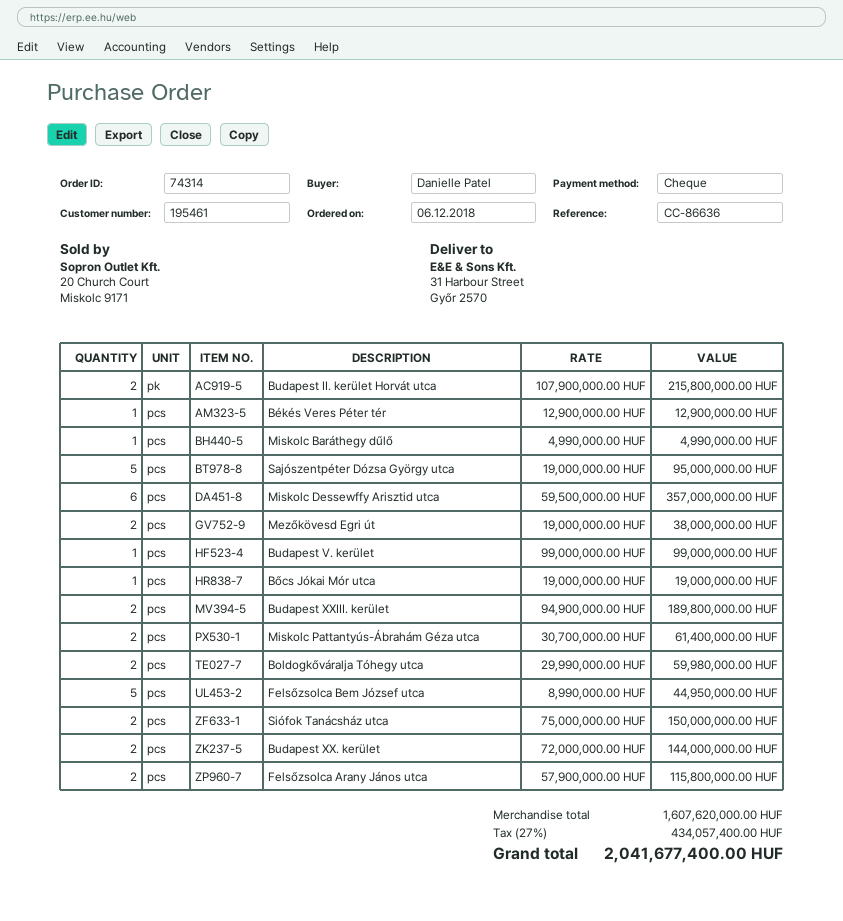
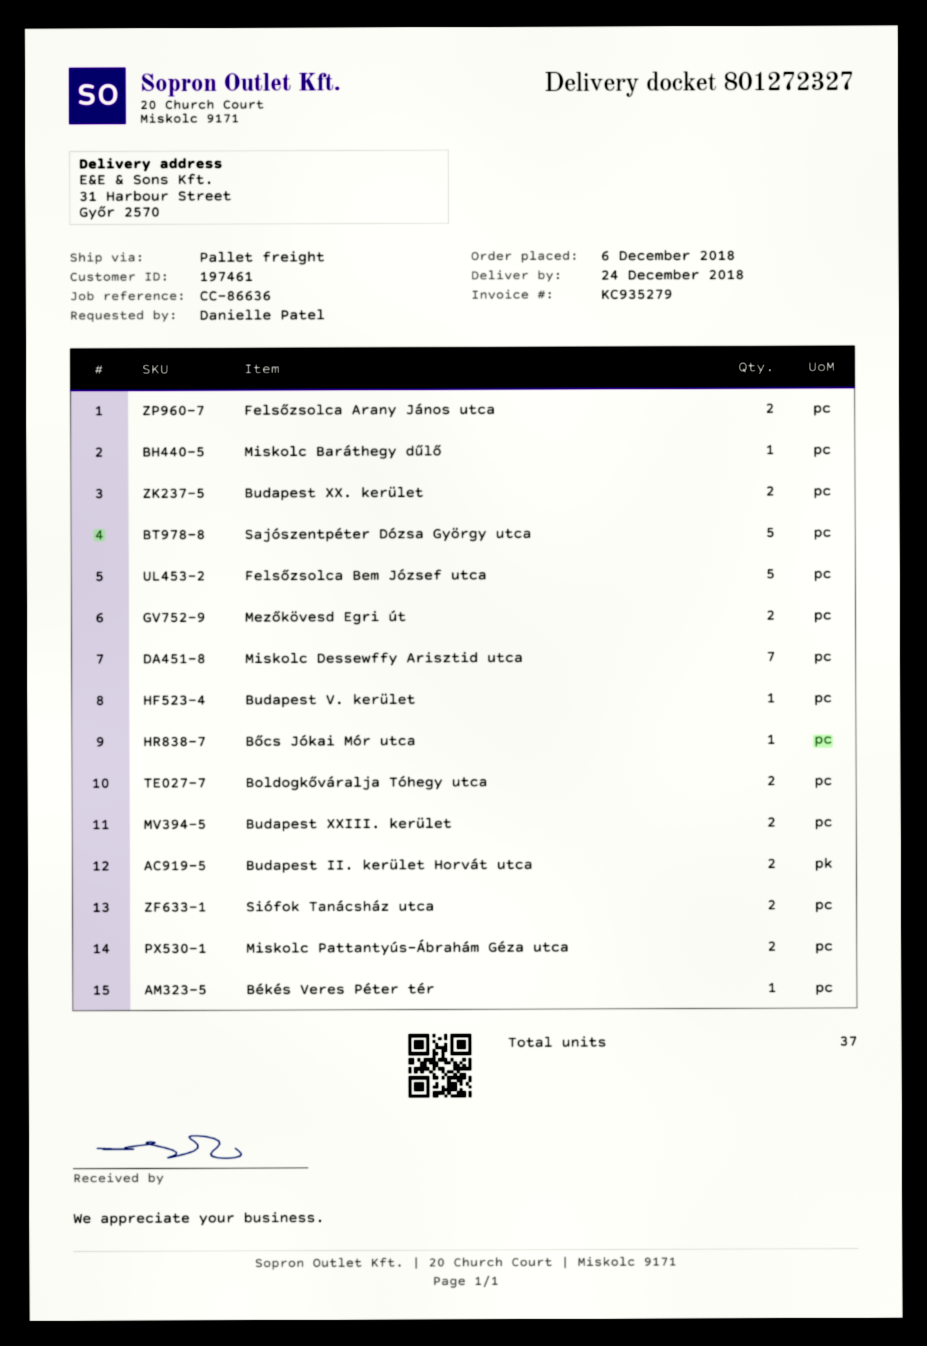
customer number: 195461 -> 197461
Miskolc Dessewffy Arisztid utca: 6 -> 7

